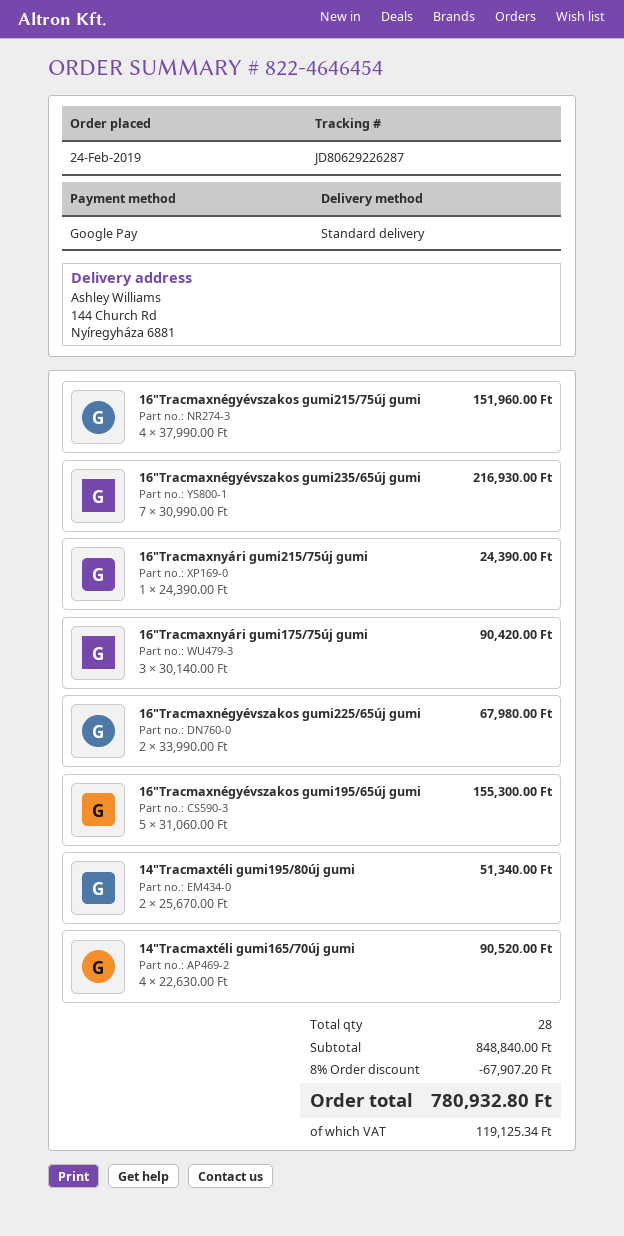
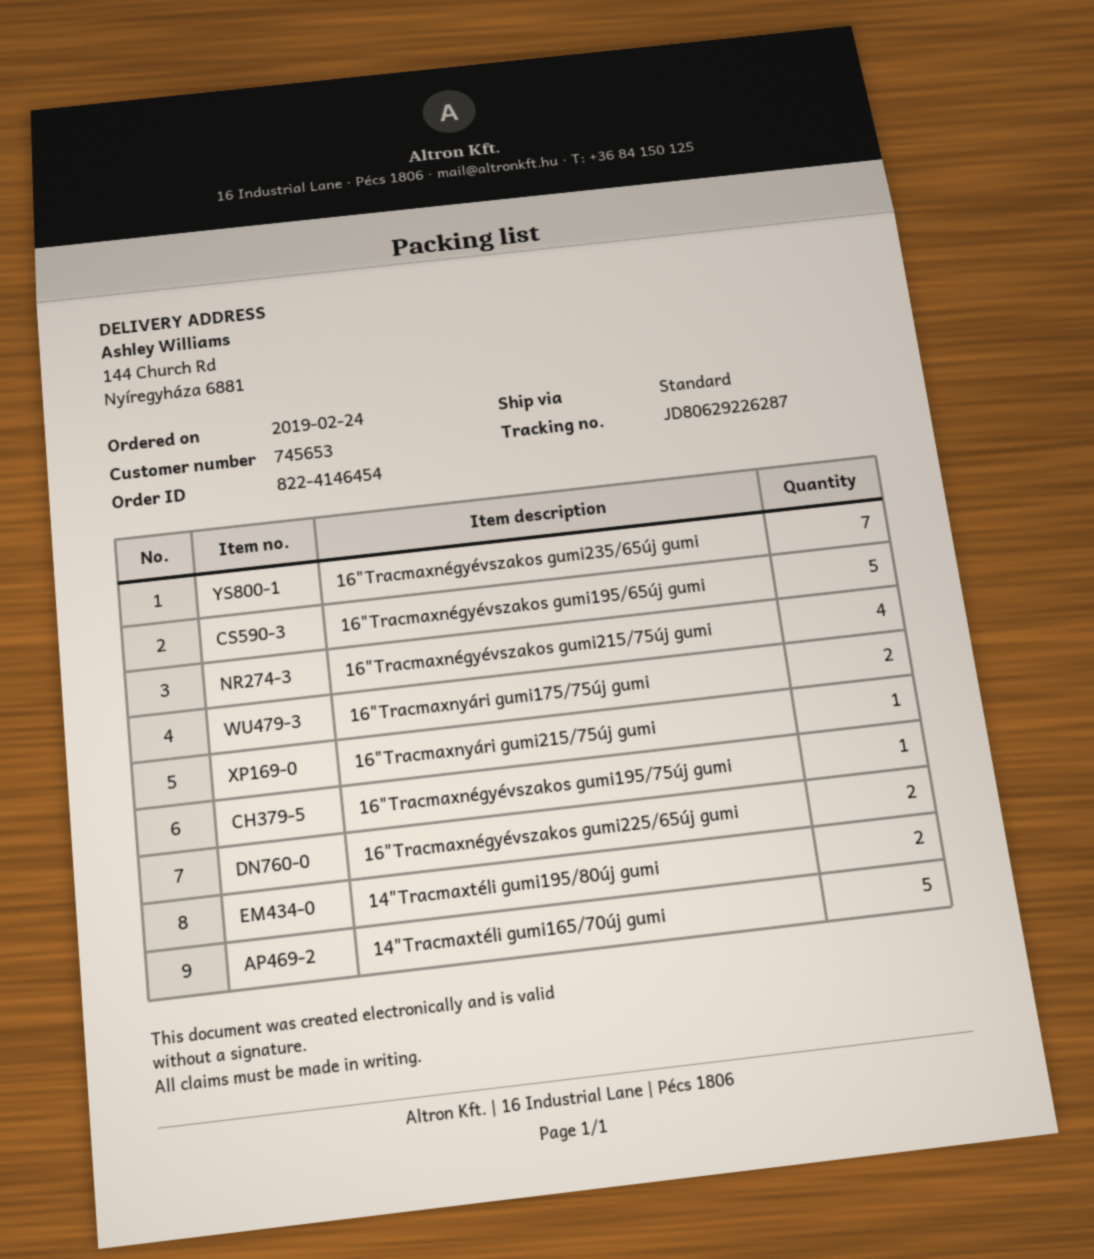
order number: 822-4646454 -> 822-4146454
16"Tracmaxnyári gumi175/75új gumi: 3 -> 2
14"Tracmaxtéli gumi165/70új gumi: 4 -> 5
16"Tracmaxnégyévszakos gumi195/75új gumi: none -> 1

